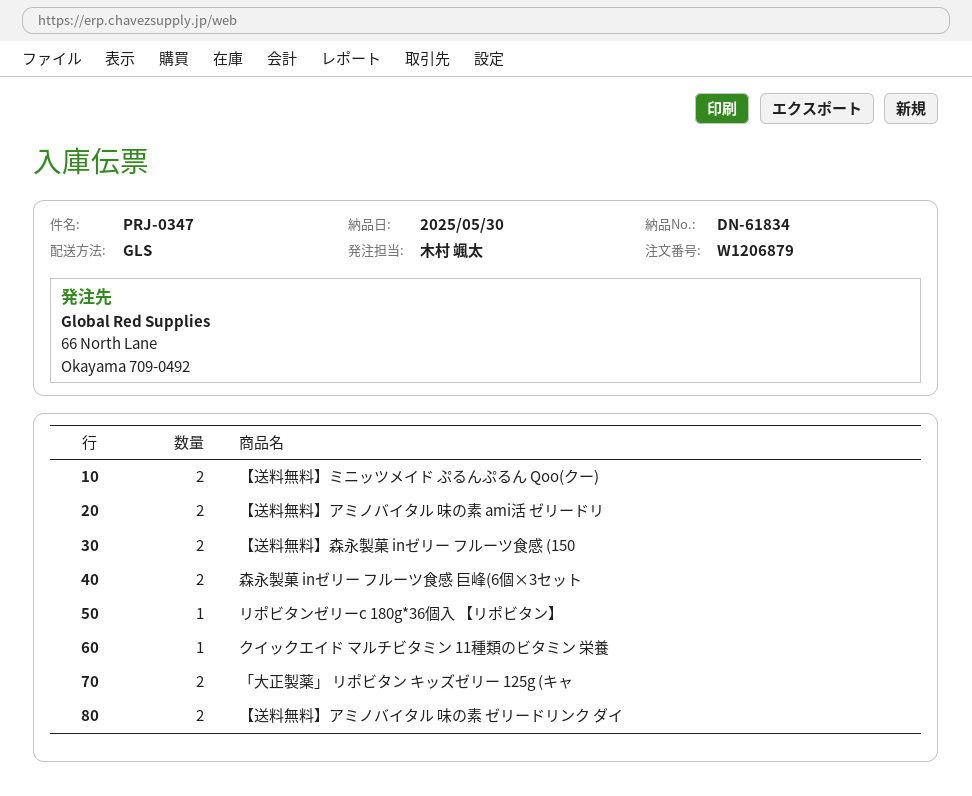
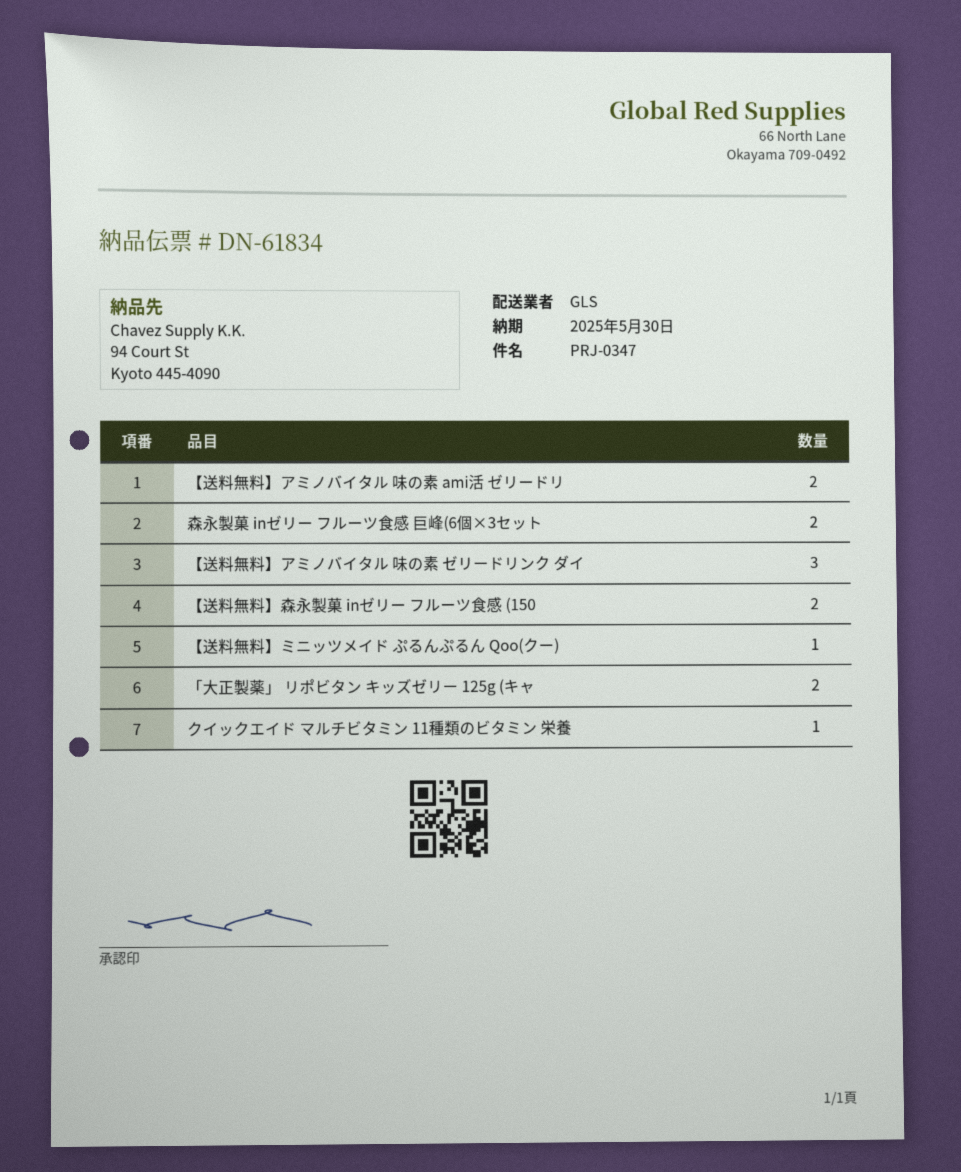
【送料無料】ミニッツメイド ぷるんぷるん Qoo(クー): 2 -> 1
リポビタンゼリーc 180g*36個入 【リポビタン】: 1 -> none
【送料無料】アミノバイタル 味の素 ゼリードリンク ダイ: 2 -> 3

